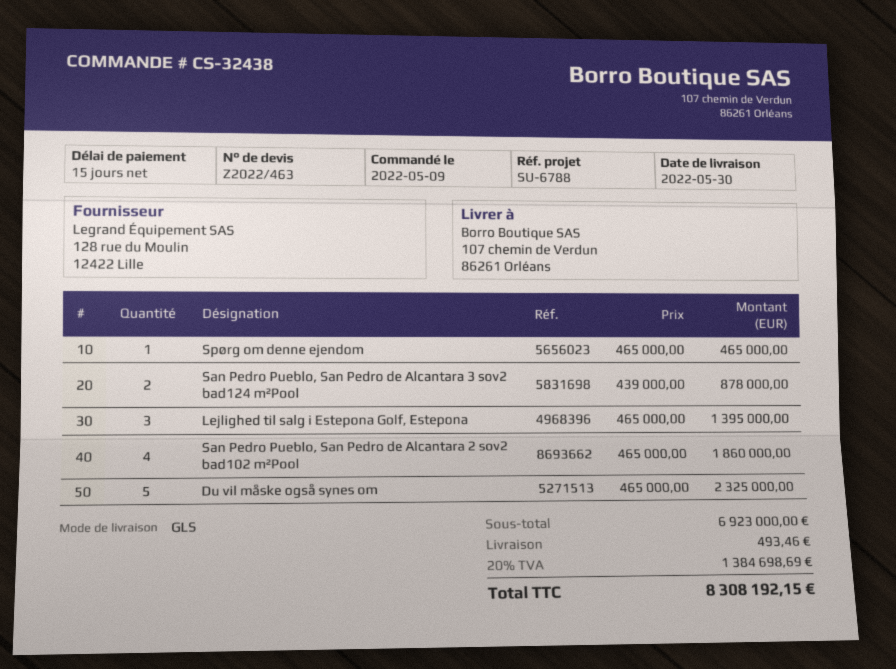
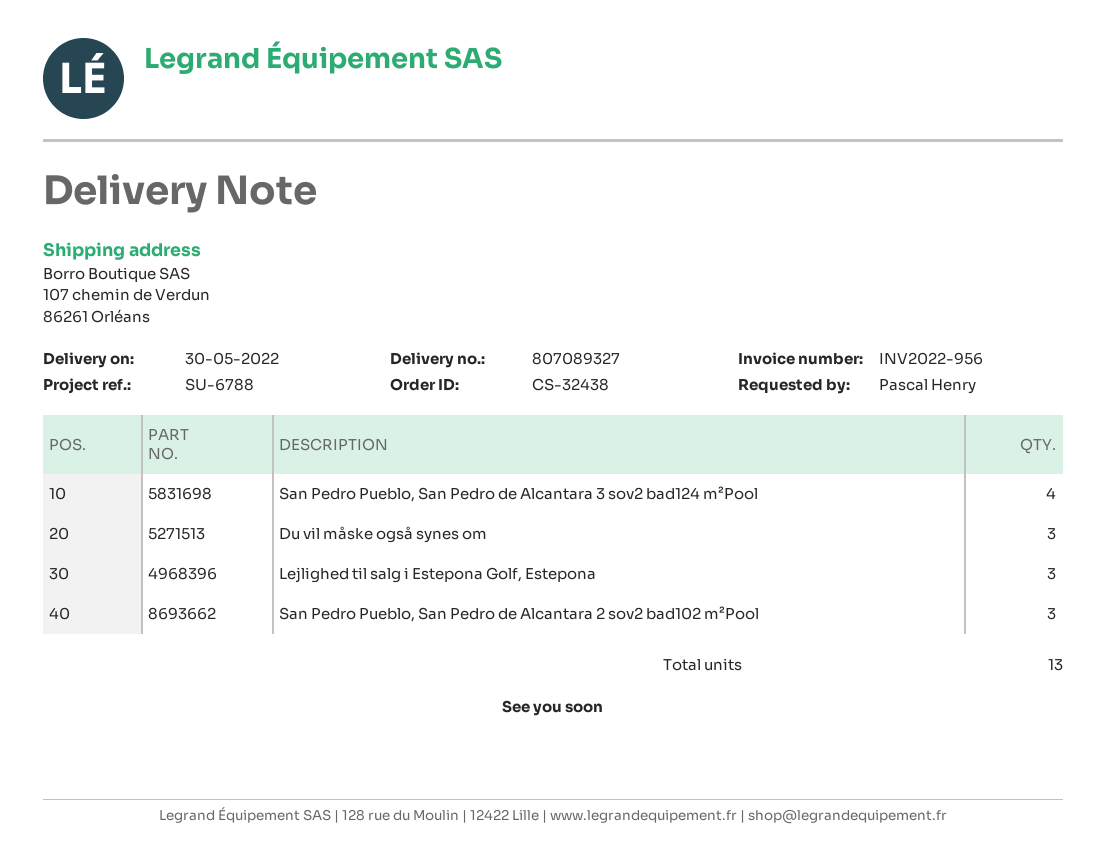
Spørg om denne ejendom: 1 -> none
San Pedro Pueblo, San Pedro de Alcantara 3 sov2 bad124 m²Pool: 2 -> 4
San Pedro Pueblo, San Pedro de Alcantara 2 sov2 bad102 m²Pool: 4 -> 3
Du vil måske også synes om: 5 -> 3

